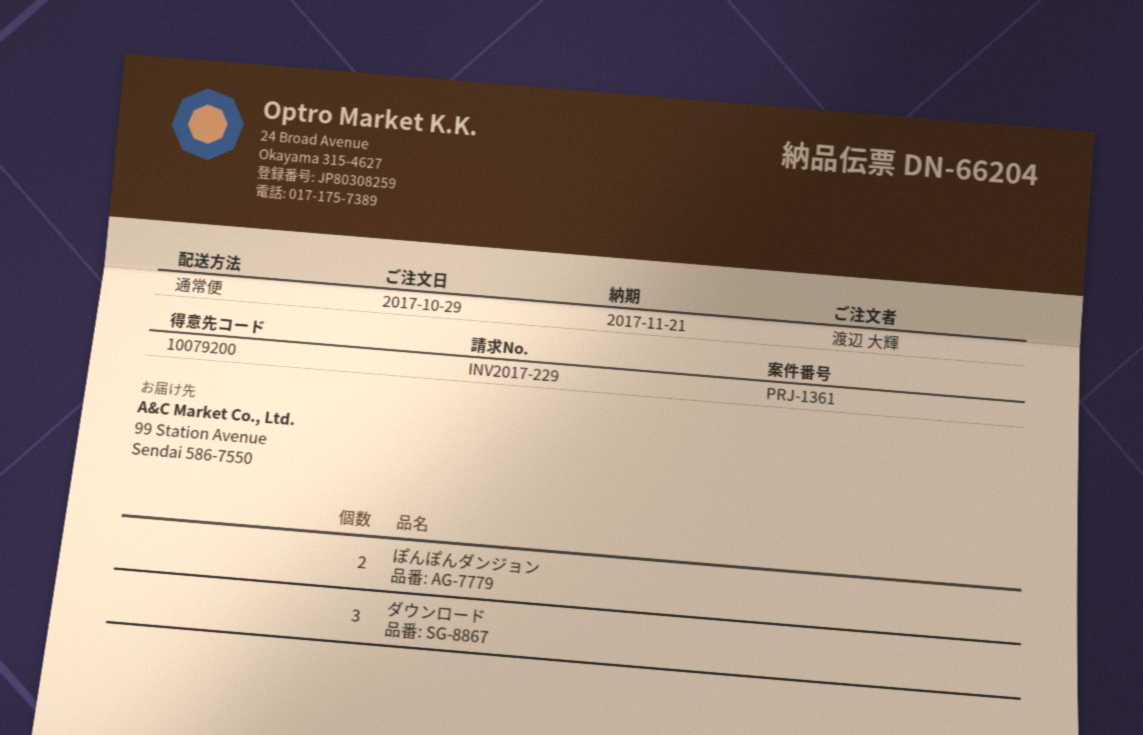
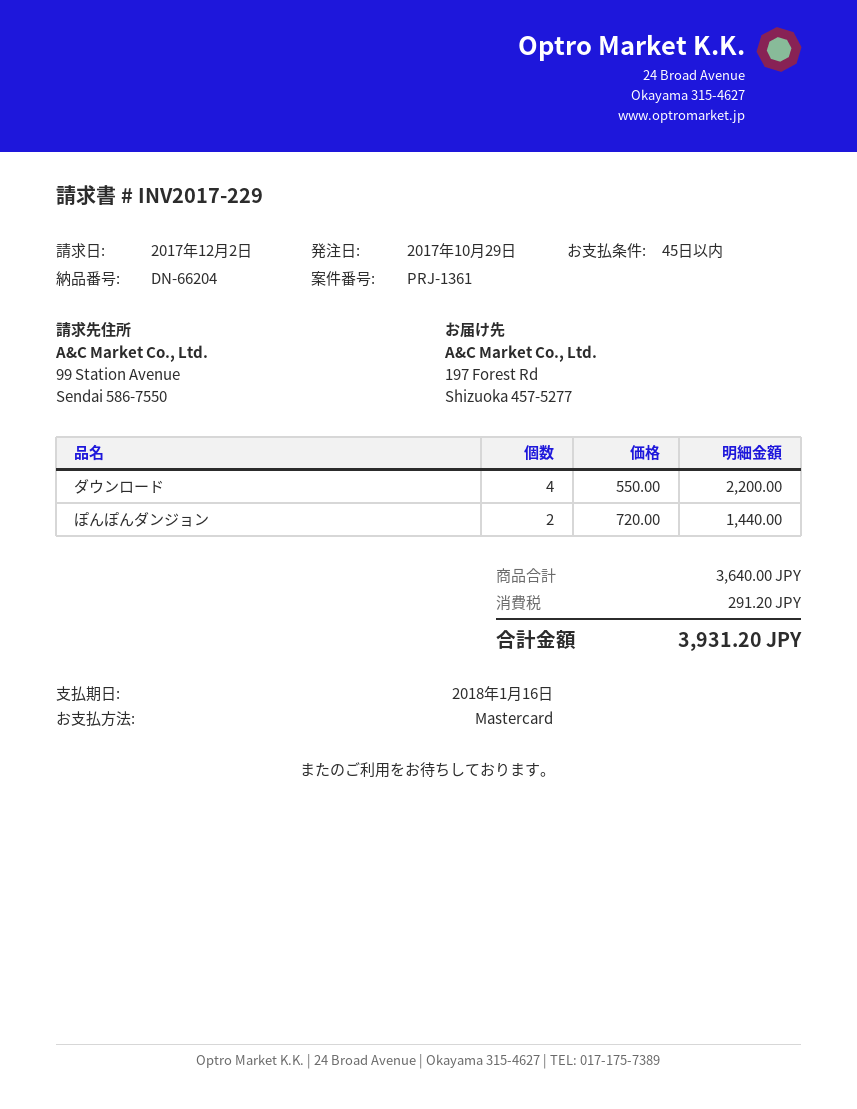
ship to: 99 Station Avenue, Sendai 586-7550 -> 197 Forest Rd, Shizuoka 457-5277
ダウンロード: 3 -> 4

